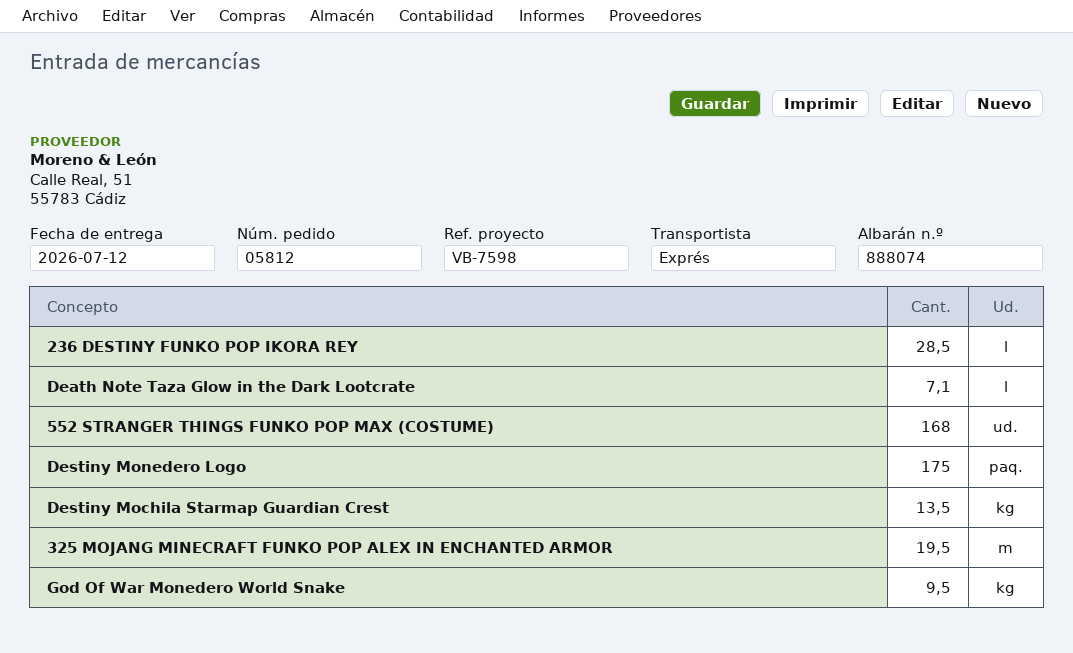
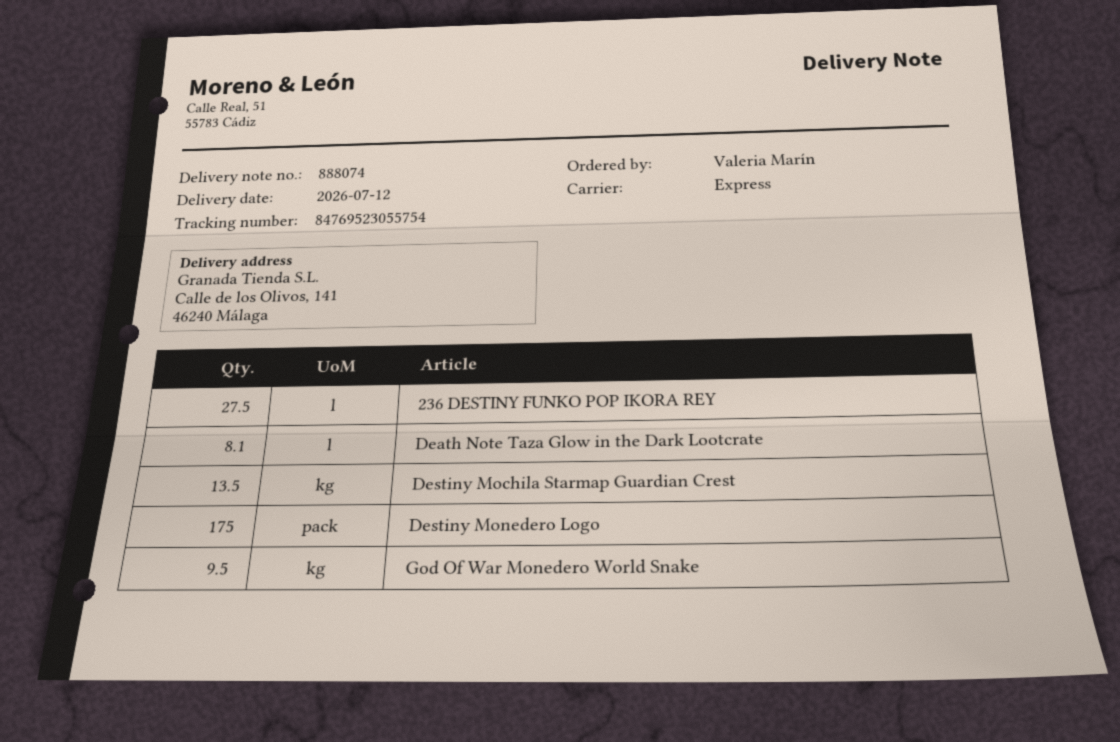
236 DESTINY FUNKO POP IKORA REY: 28.5 -> 27.5
Death Note Taza Glow in the Dark Lootcrate: 7.1 -> 8.1
552 STRANGER THINGS FUNKO POP MAX (COSTUME): 168 -> none
325 MOJANG MINECRAFT FUNKO POP ALEX IN ENCHANTED ARMOR: 19.5 -> none

